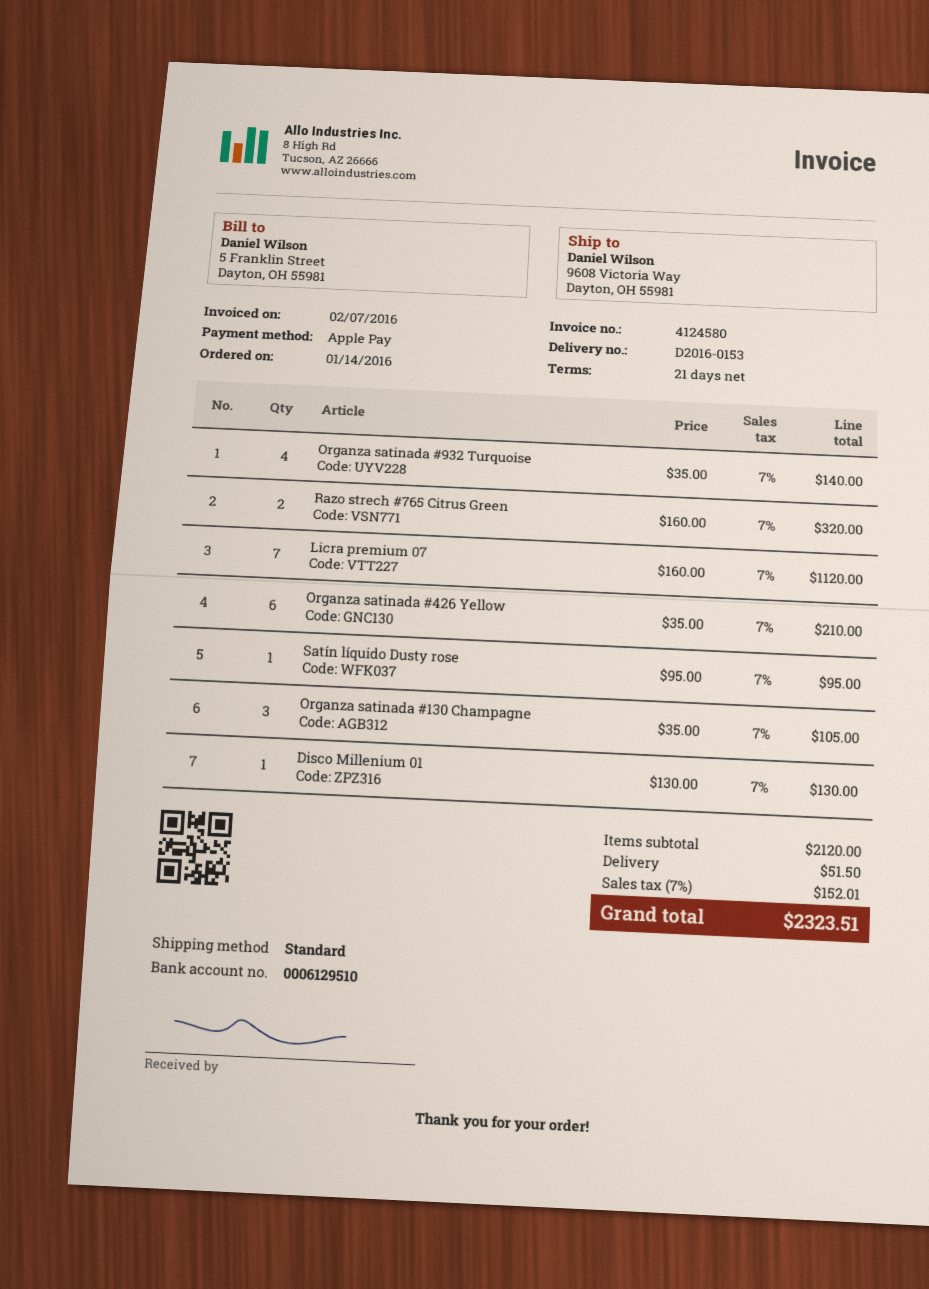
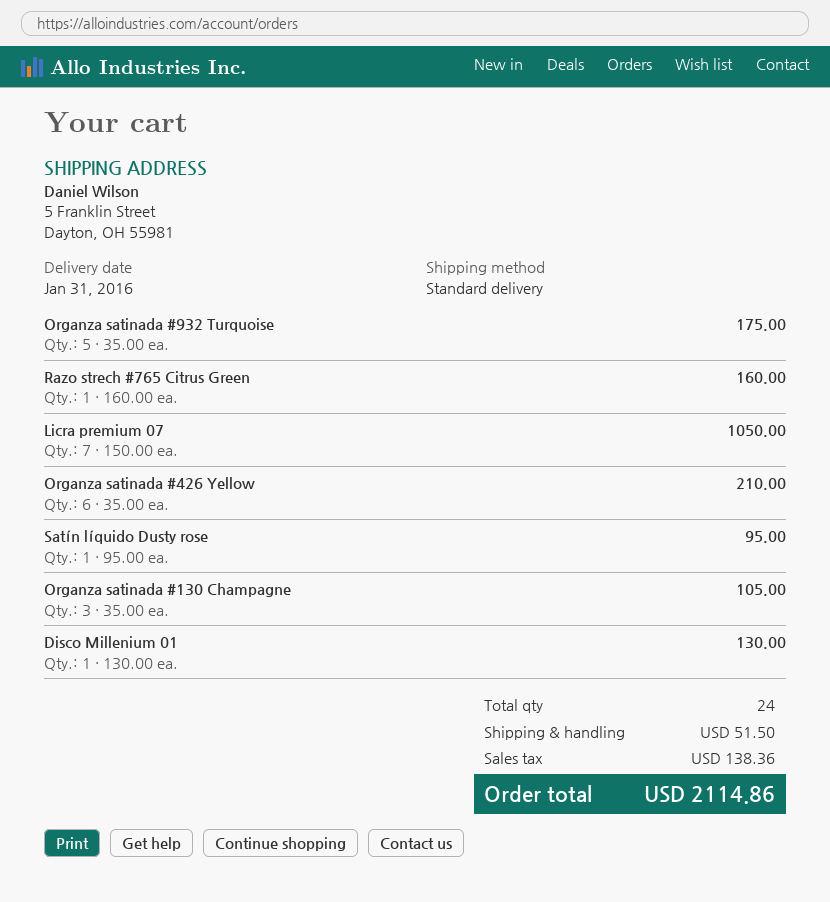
ship to: 9608 Victoria Way, Dayton, OH 55981 -> 5 Franklin Street, Dayton, OH 55981
Organza satinada #932 Turquoise: 4 x 35.00 = 140.00 -> 5 x 35.00 = 175.00
Razo strech #765 Citrus Green: 2 x 160.00 = 320.00 -> 1 x 160.00 = 160.00
Licra premium 07: 7 x 160.00 = 1120.00 -> 7 x 150.00 = 1050.00
tax: 152.01 -> 138.36
total: 2323.51 -> 2114.86

